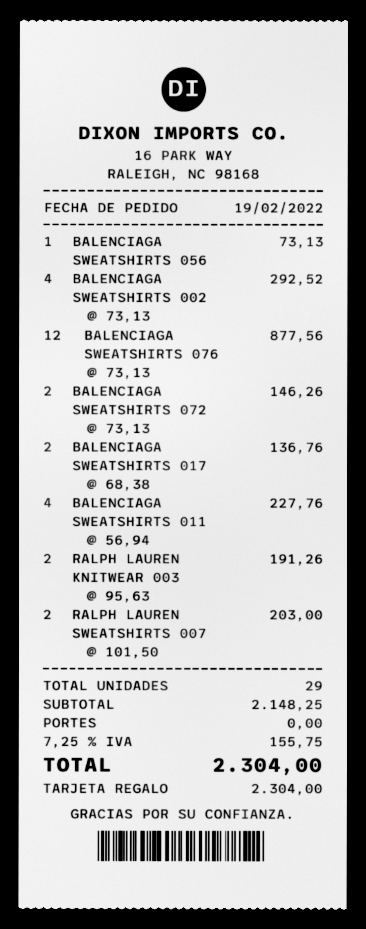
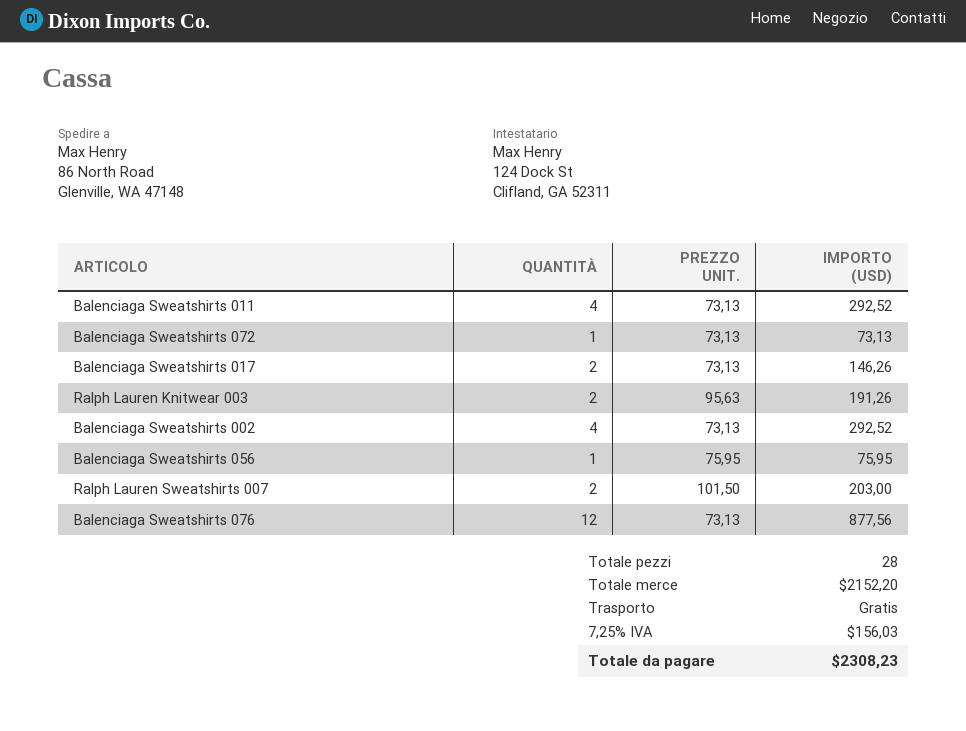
BALENCIAGA SWEATSHIRTS 056: 1 x 73.13 = 73.13 -> 1 x 75.95 = 75.95
BALENCIAGA SWEATSHIRTS 072: 2 x 73.13 = 146.26 -> 1 x 73.13 = 73.13
BALENCIAGA SWEATSHIRTS 017: 2 x 68.38 = 136.76 -> 2 x 73.13 = 146.26
BALENCIAGA SWEATSHIRTS 011: 4 x 56.94 = 227.76 -> 4 x 73.13 = 292.52
total quantity: 29 -> 28
subtotal: 2148.25 -> 2152.20
tax: 7.25% = 155.75 -> 7.25% = 156.03
total: 2304.00 -> 2308.23

